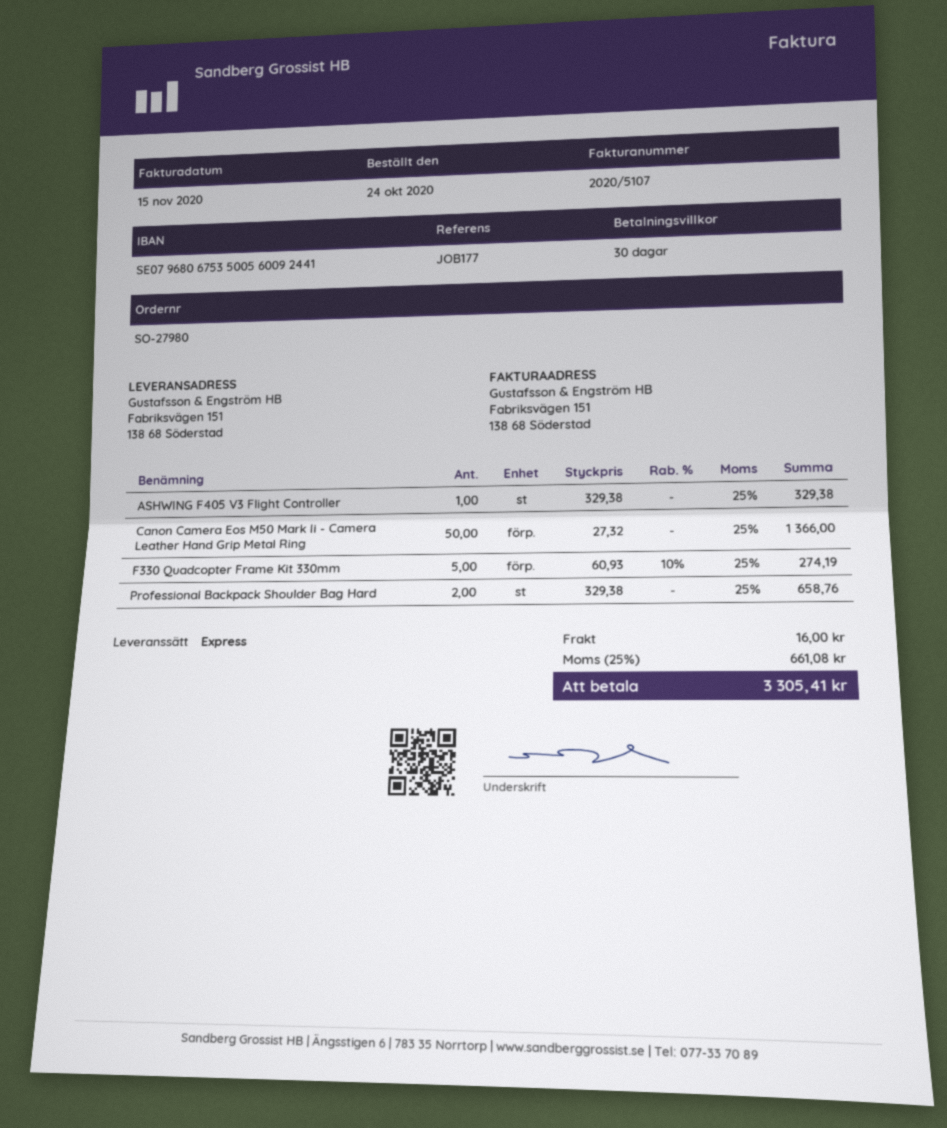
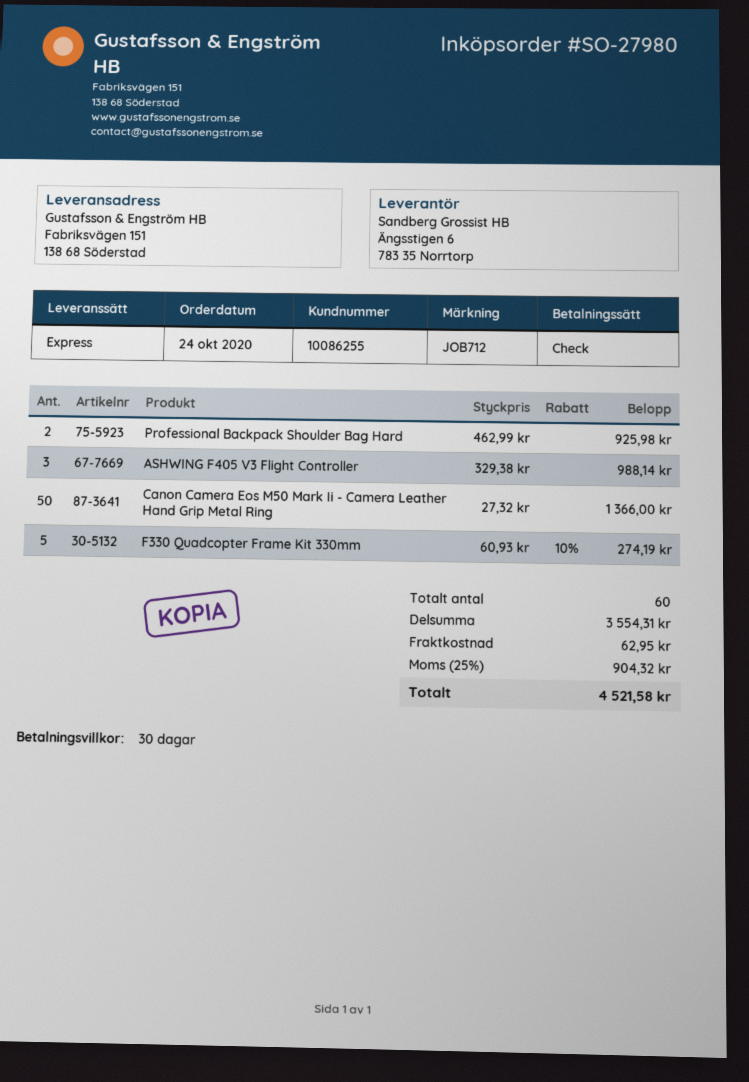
reference: JOB177 -> JOB712
ASHWING F405 V3 Flight Controller: 1 x 329.38 = 329.38 -> 3 x 329.38 = 988.14
Professional Backpack Shoulder Bag Hard: 2 x 329.38 = 658.76 -> 2 x 462.99 = 925.98
shipping: 16.00 -> 62.95
tax: 25% = 661.08 -> 25% = 904.32
total: 3305.41 -> 4521.58

